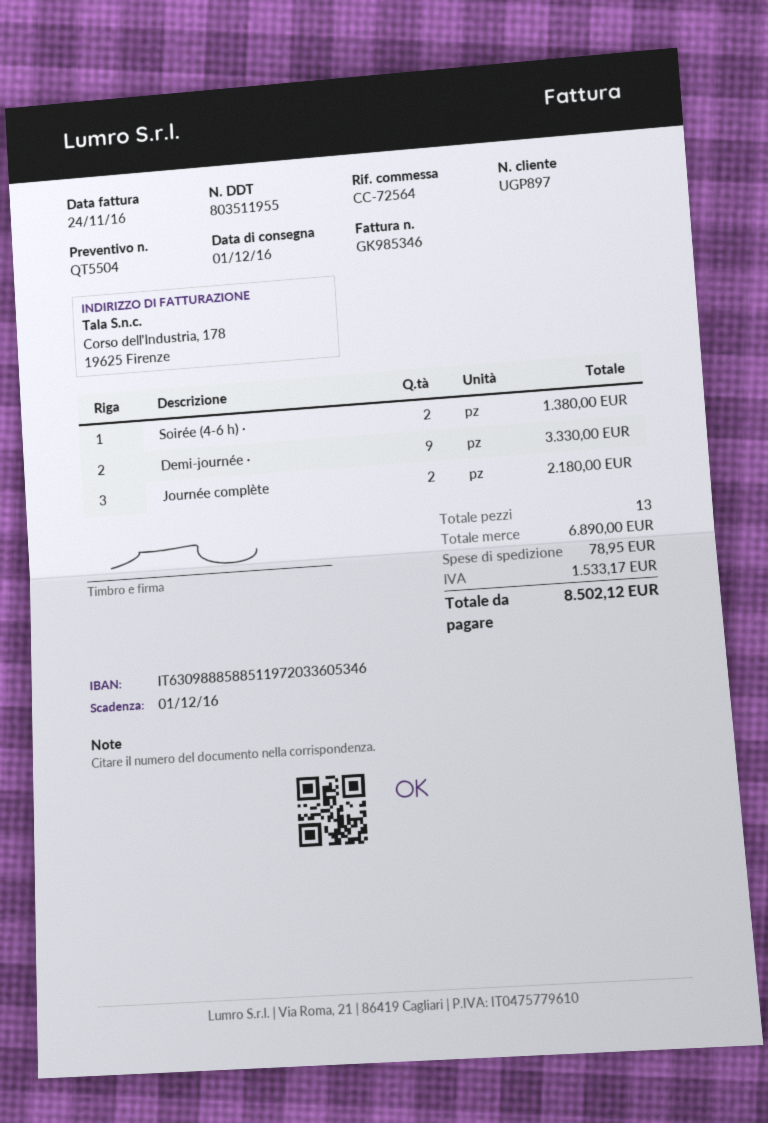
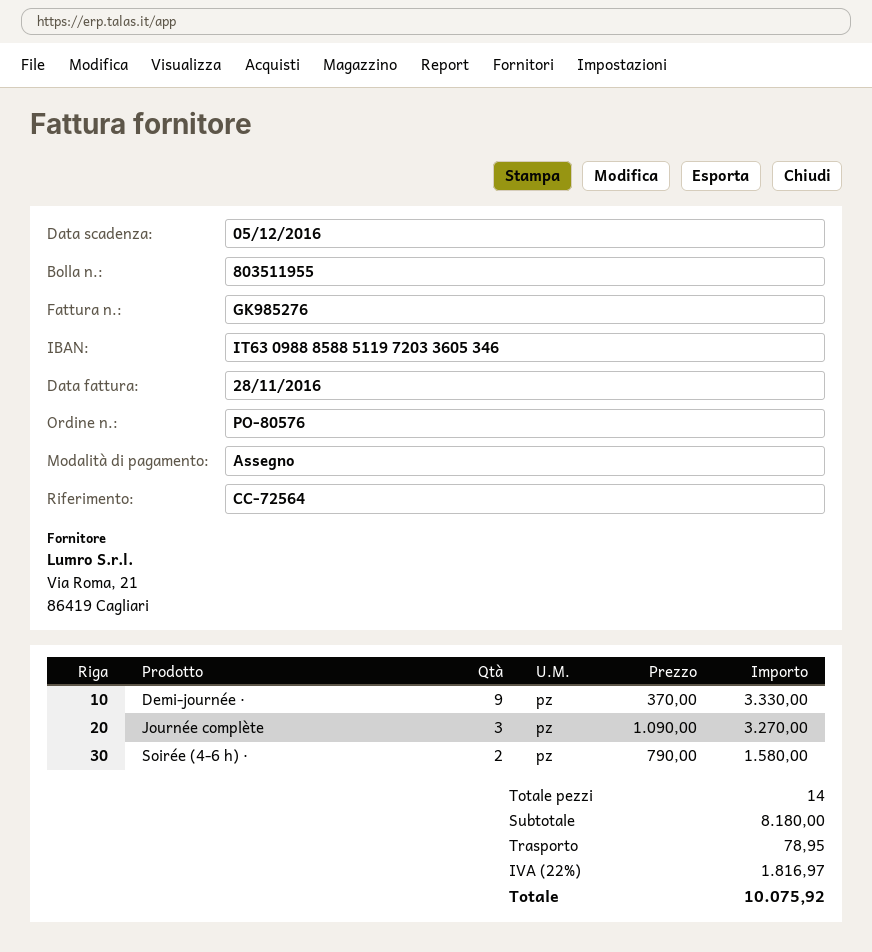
invoice number: GK985346 -> GK985276
invoice date: 2016-11-24 -> 2016-11-28
due date: 2016-12-01 -> 2016-12-05
Soirée (4-6 h) ·: 2 for 1380.00 -> 2 for 1580.00
Journée complète: 2 for 2180.00 -> 3 for 3270.00
total quantity: 13 -> 14
subtotal: 6890.00 -> 8180.00
tax: 1533.17 -> 1816.97
total: 8502.12 -> 10075.92

